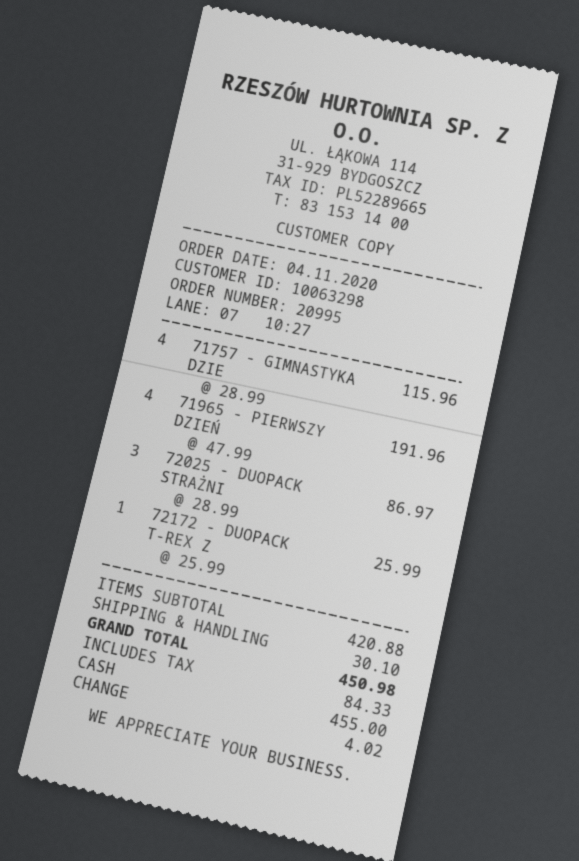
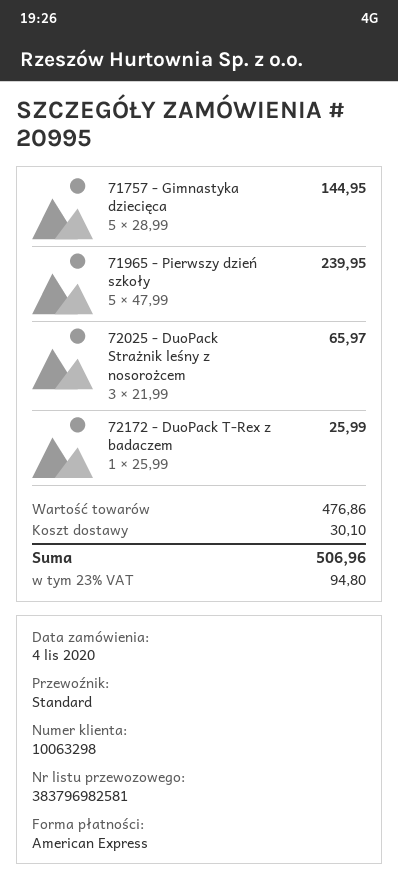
payment method: cash -> American Express
71757 - GIMNASTYKA DZIE: 4 x 28.99 = 115.96 -> 5 x 28.99 = 144.95
71965 - PIERWSZY DZIEŃ: 4 x 47.99 = 191.96 -> 5 x 47.99 = 239.95
72025 - DUOPACK STRAŻNI: 3 x 28.99 = 86.97 -> 3 x 21.99 = 65.97
subtotal: 420.88 -> 476.86
tax: 84.33 -> 94.80
total: 450.98 -> 506.96

